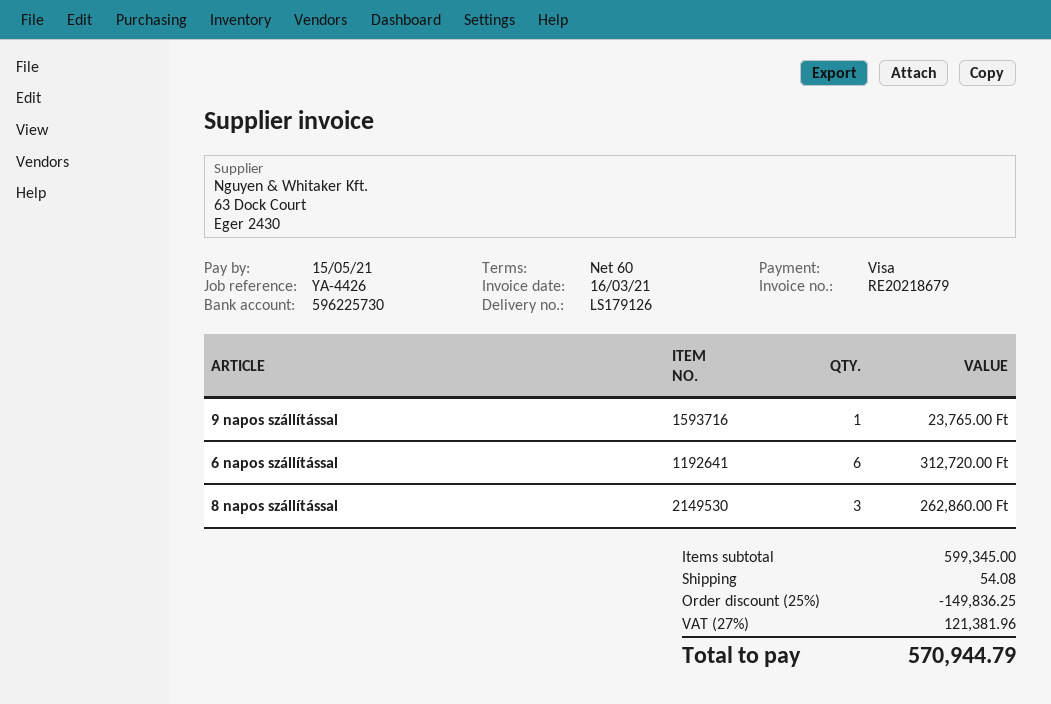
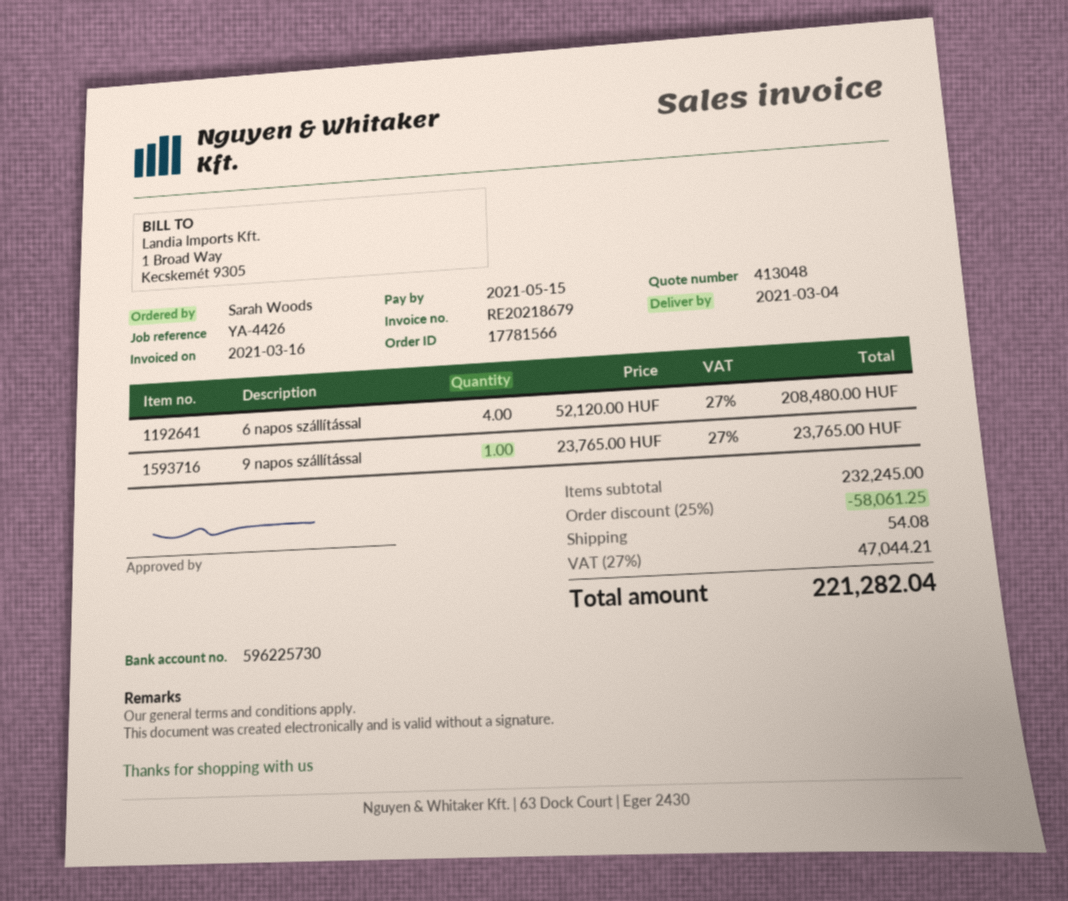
6 napos szállítással: 6 for 312720.00 -> 4 for 208480.00
8 napos szállítással: 3 for 262860.00 -> none
subtotal: 599345.00 -> 232245.00
discount: 25% = 149836.25 -> 25% = 58061.25
tax: 27% = 121381.96 -> 27% = 47044.21
total: 570944.79 -> 221282.04

